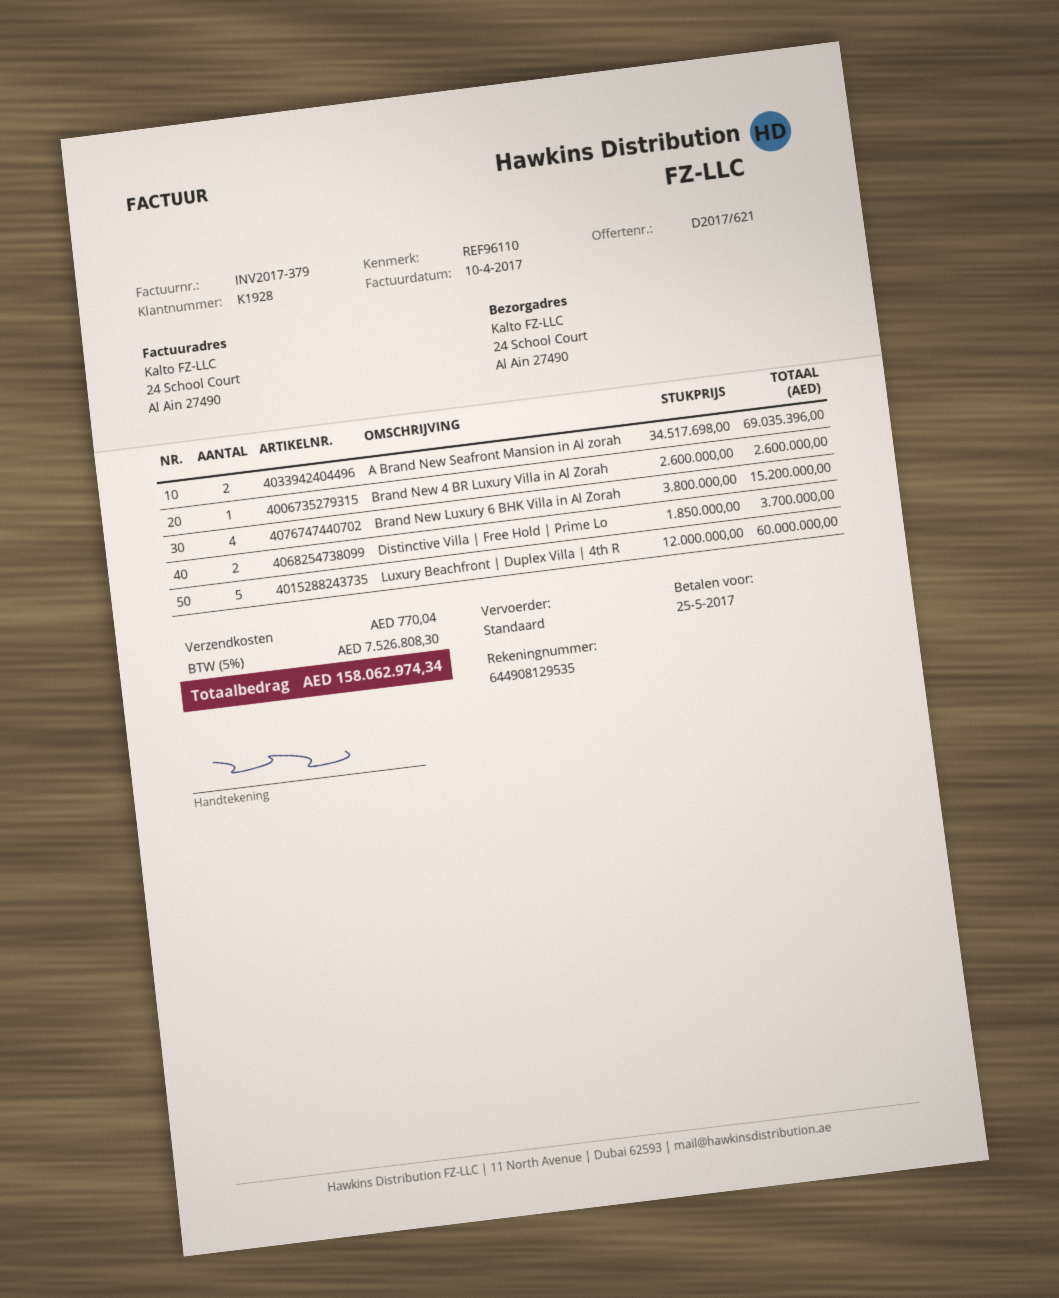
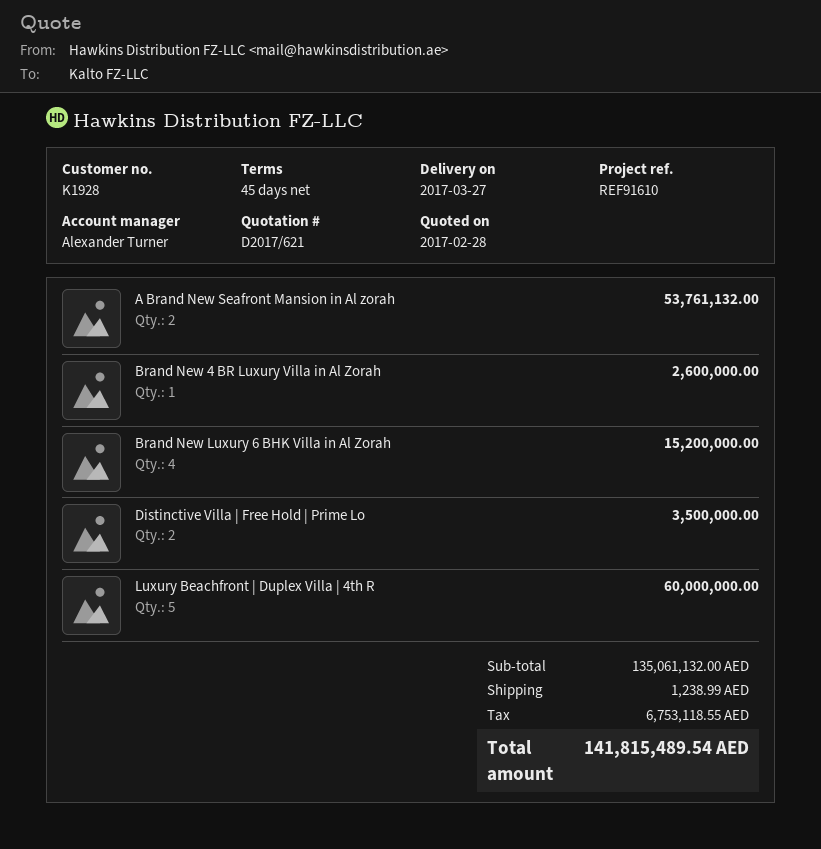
reference: REF96110 -> REF91610
A Brand New Seafront Mansion in Al zorah: 2 for 69035396.00 -> 2 for 53761132.00
Distinctive Villa | Free Hold | Prime Lo: 2 for 3700000.00 -> 2 for 3500000.00
shipping: 770.04 -> 1238.99
tax: 7526808.30 -> 6753118.55
total: 158062974.34 -> 141815489.54

